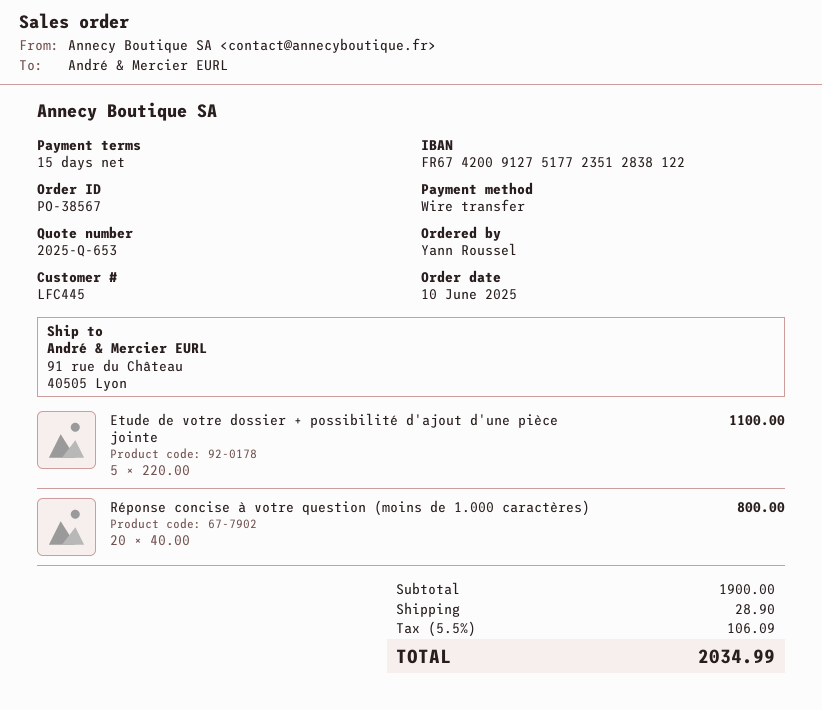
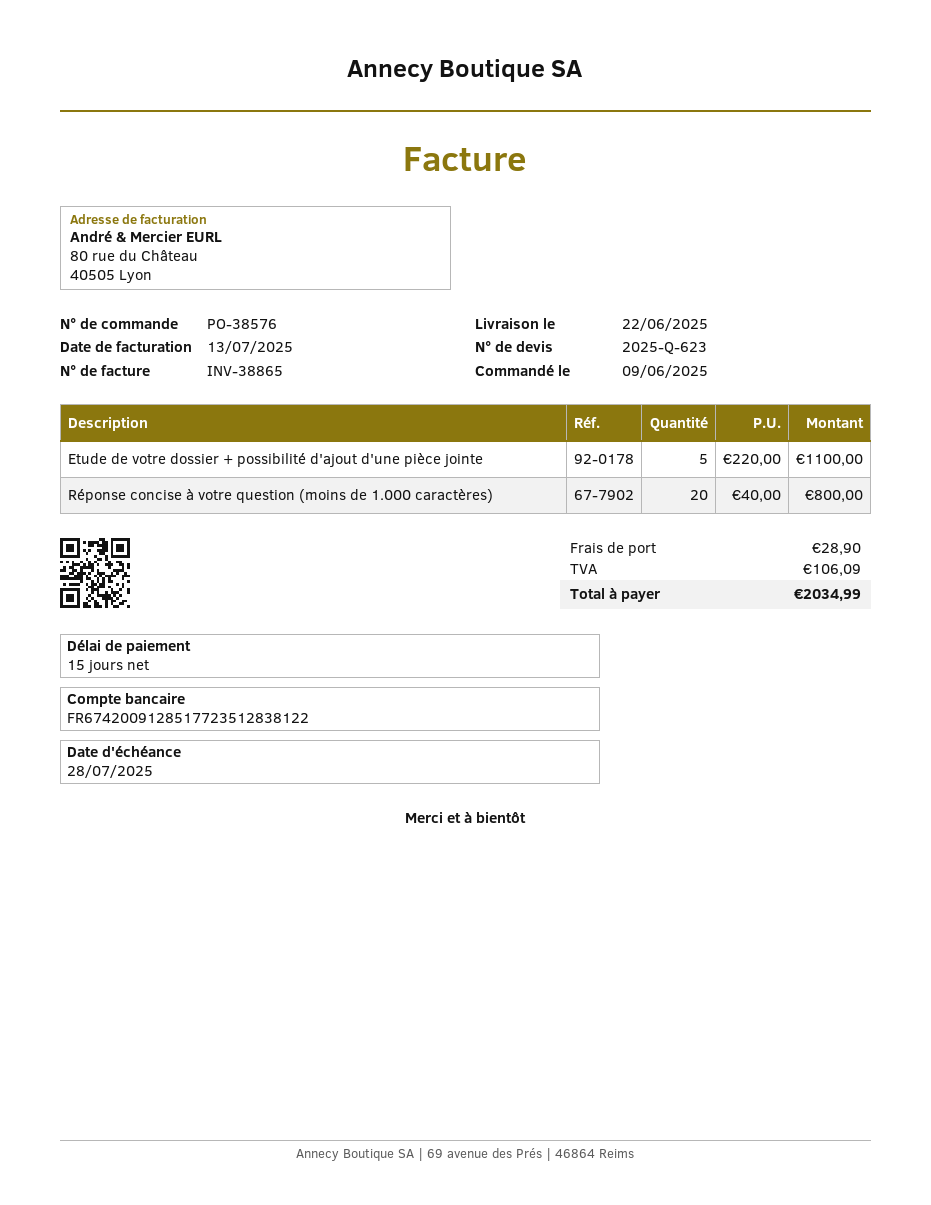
quote number: 2025-Q-653 -> 2025-Q-623
order number: PO-38567 -> PO-38576
order date: 2025-06-10 -> 2025-06-09
bank account: FR6742009127517723512838122 -> FR6742009128517723512838122

